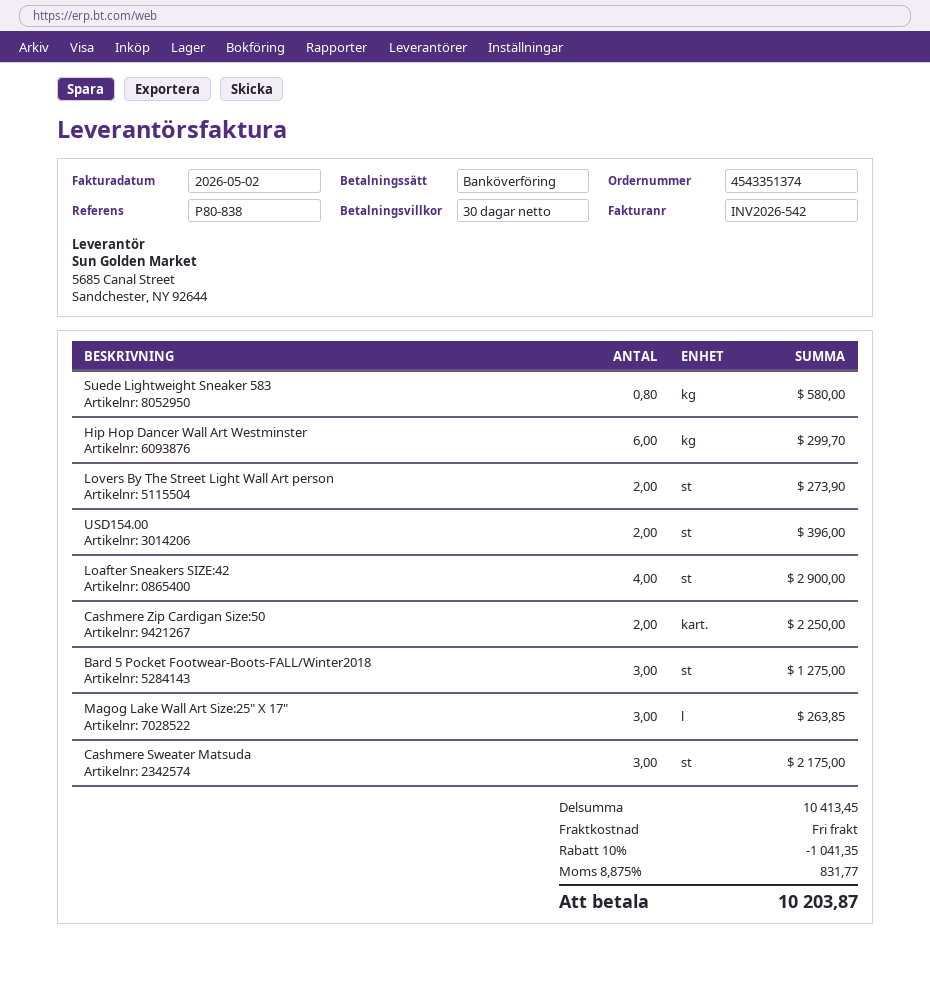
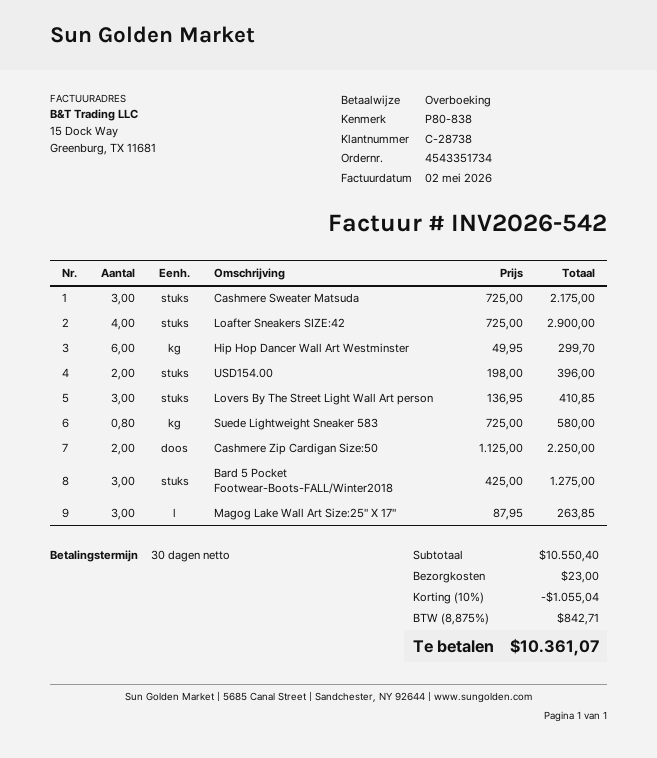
order number: 4543351374 -> 4543351734
Lovers By The Street Light Wall Art person: 2 for 273.90 -> 3 for 410.85
subtotal: 10413.45 -> 10550.40
discount: 10% = 1041.35 -> 10% = 1055.04
shipping: 0.00 -> 23.00
tax: 8.875% = 831.77 -> 8.875% = 842.71
total: 10203.87 -> 10361.07

